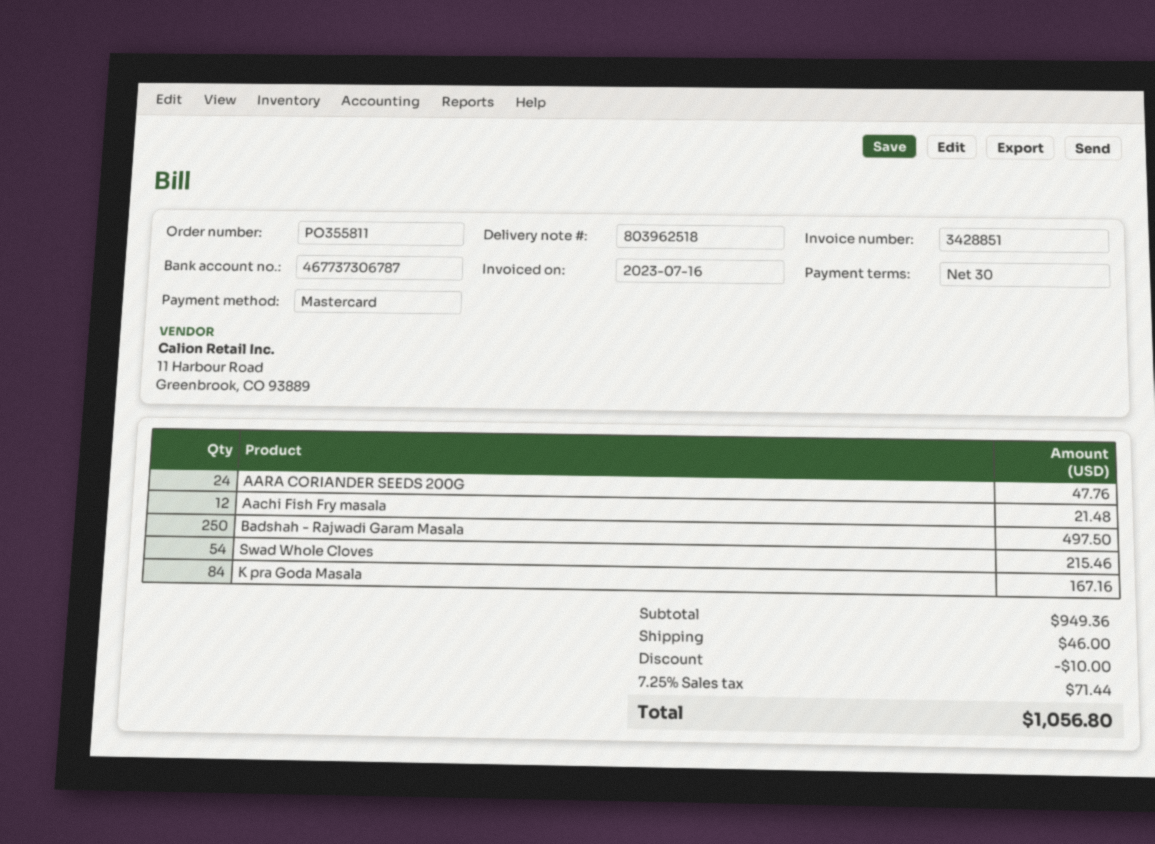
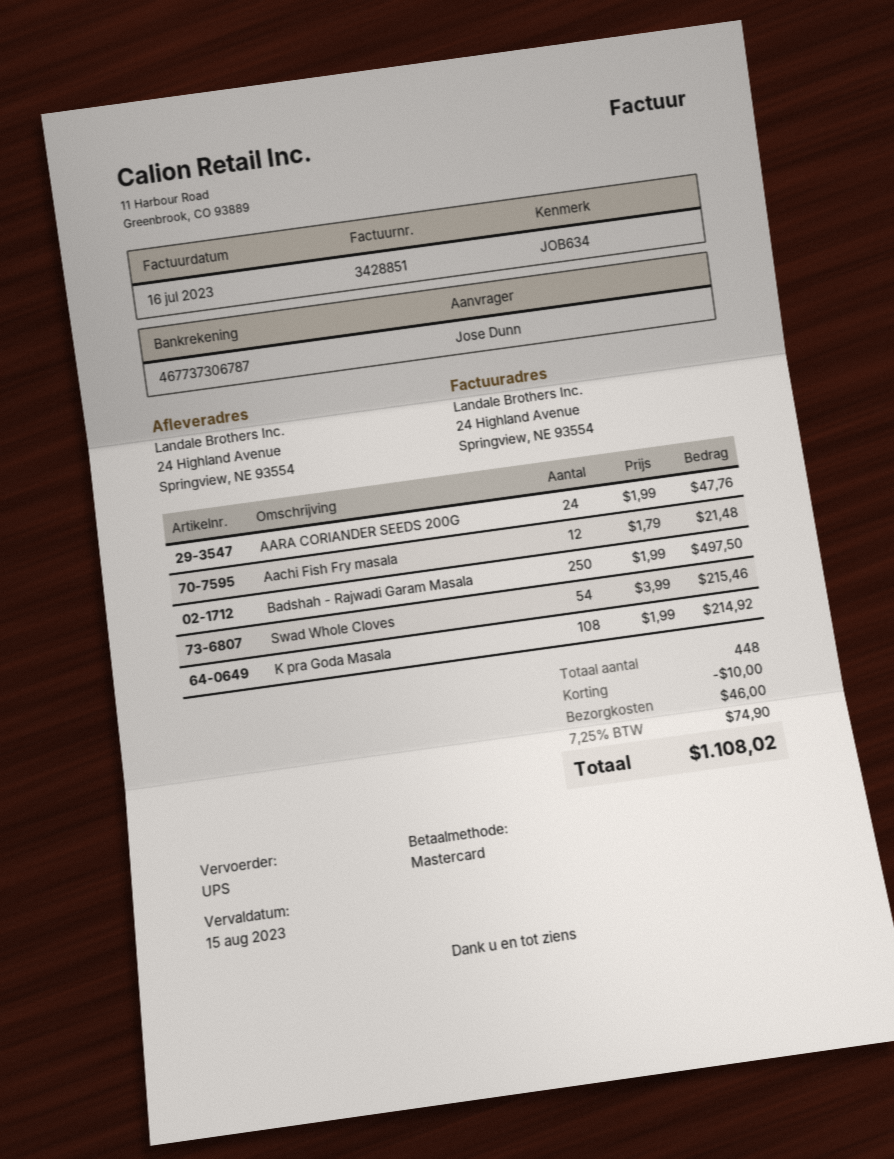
K pra Goda Masala: 84 for 167.16 -> 108 for 214.92
tax: 7.25% = 71.44 -> 7.25% = 74.90
total: 1056.80 -> 1108.02

